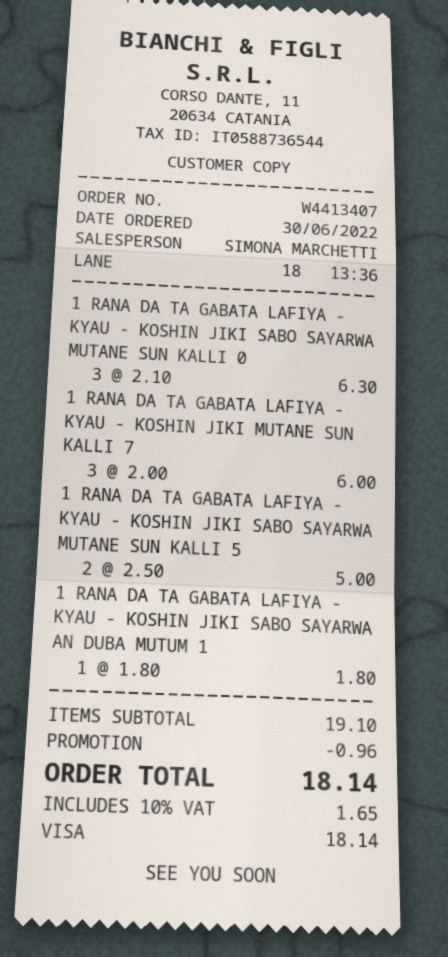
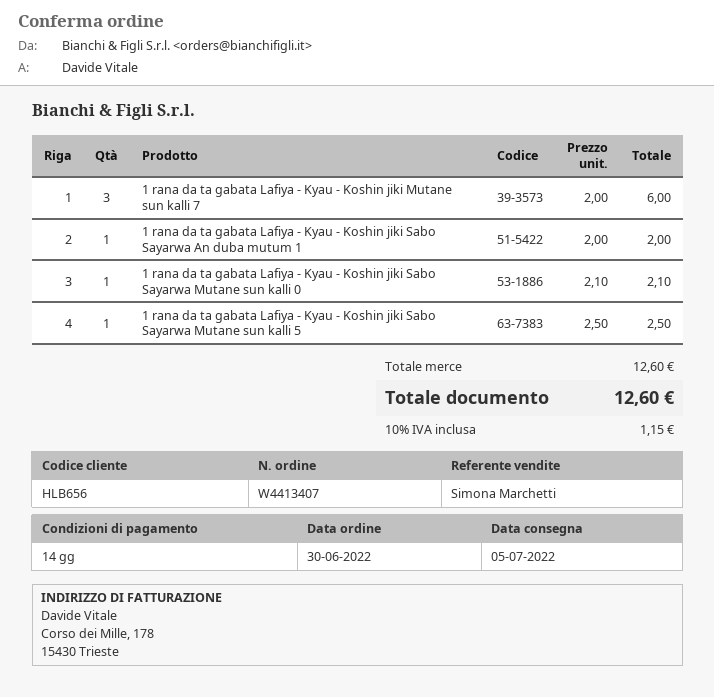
1 RANA DA TA GABATA LAFIYA - KYAU - ƘOSHIN JIKI SABO SAYARWA MUTANE SUN KALLI 0: 3 x 2.10 = 6.30 -> 1 x 2.10 = 2.10
1 RANA DA TA GABATA LAFIYA - KYAU - ƘOSHIN JIKI SABO SAYARWA MUTANE SUN KALLI 5: 2 x 2.50 = 5.00 -> 1 x 2.50 = 2.50
1 RANA DA TA GABATA LAFIYA - KYAU - ƘOSHIN JIKI SABO SAYARWA AN DUBA MUTUM 1: 1 x 1.80 = 1.80 -> 1 x 2.00 = 2.00
subtotal: 19.10 -> 12.60
discount: 0.96 -> none
tax: 10% = 1.65 -> 10% = 1.15
total: 18.14 -> 12.60

